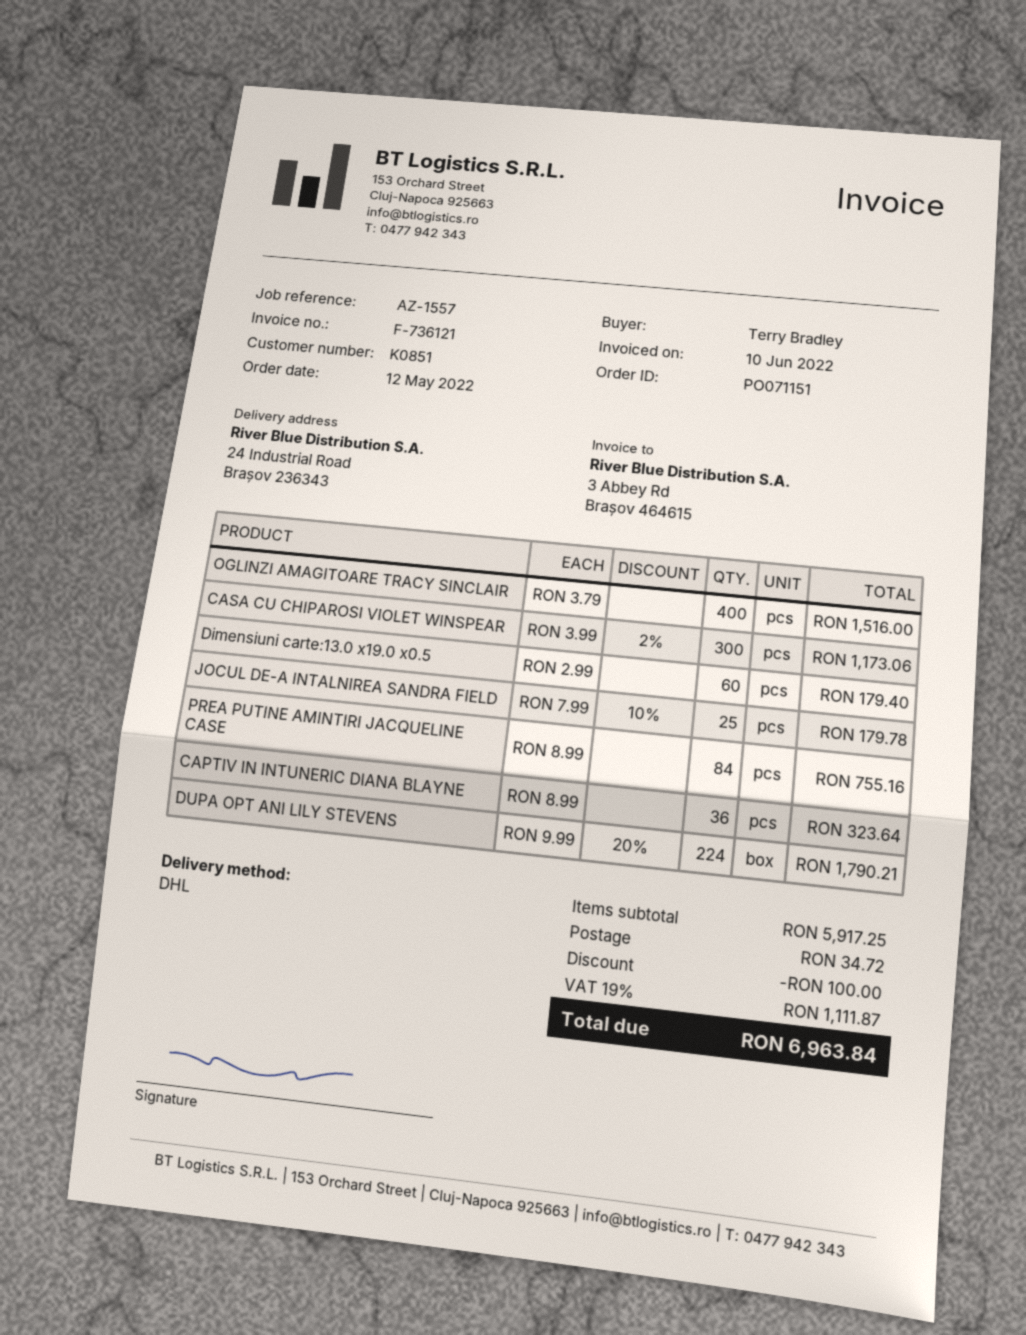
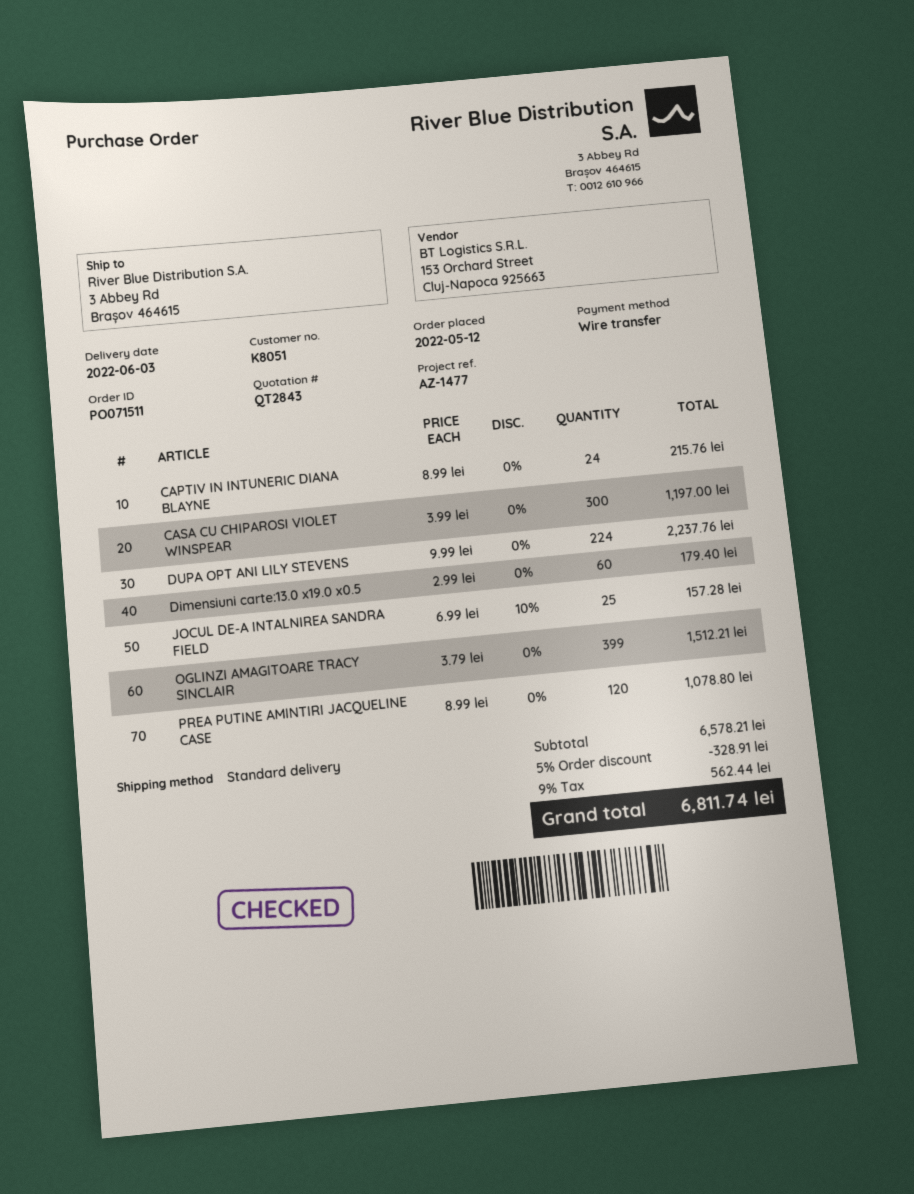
order number: PO071151 -> PO071511
customer number: K0851 -> K8051
reference: AZ-1557 -> AZ-1477
shipping method: DHL -> standard
ship to: 24 Industrial Road, Brașov 236343 -> 3 Abbey Rd, Brașov 464615
OGLINZI AMAGITOARE TRACY SINCLAIR: 400 x 3.79 = 1516.00 -> 399 x 3.79 = 1512.21
CASA CU CHIPAROSI VIOLET WINSPEAR: 300 x 3.99 - 2% = 1173.06 -> 300 x 3.99 = 1197.00
JOCUL DE-A INTALNIREA SANDRA FIELD: 25 x 7.99 - 10% = 179.78 -> 25 x 6.99 - 10% = 157.28
PREA PUTINE AMINTIRI JACQUELINE CASE: 84 x 8.99 = 755.16 -> 120 x 8.99 = 1078.80
CAPTIV IN INTUNERIC DIANA BLAYNE: 36 x 8.99 = 323.64 -> 24 x 8.99 = 215.76
DUPA OPT ANI LILY STEVENS: 224 x 9.99 - 20% = 1790.21 -> 224 x 9.99 = 2237.76
subtotal: 5917.25 -> 6578.21
discount: 100.00 -> 328.91
shipping: 34.72 -> none
tax: 19% = 1111.87 -> 9% = 562.44
total: 6963.84 -> 6811.74

